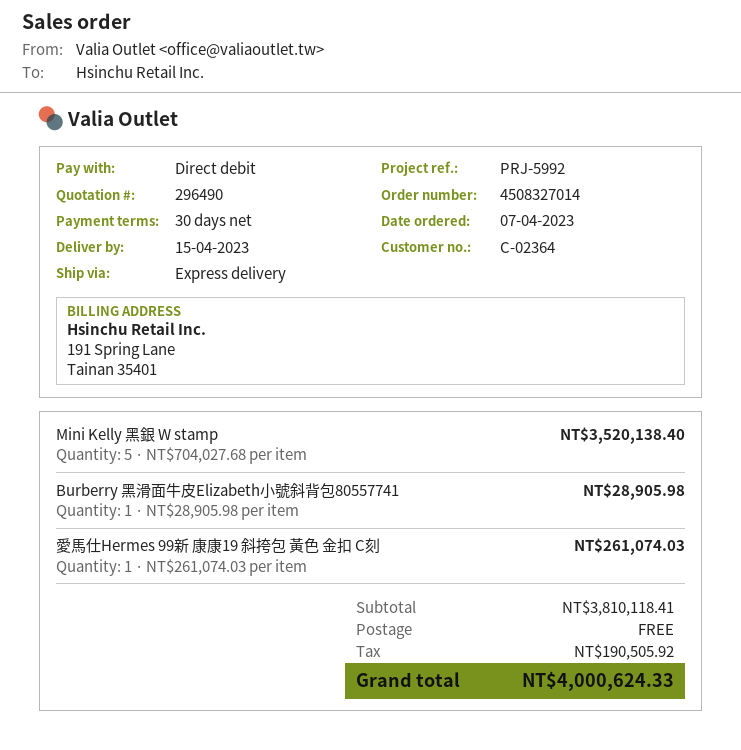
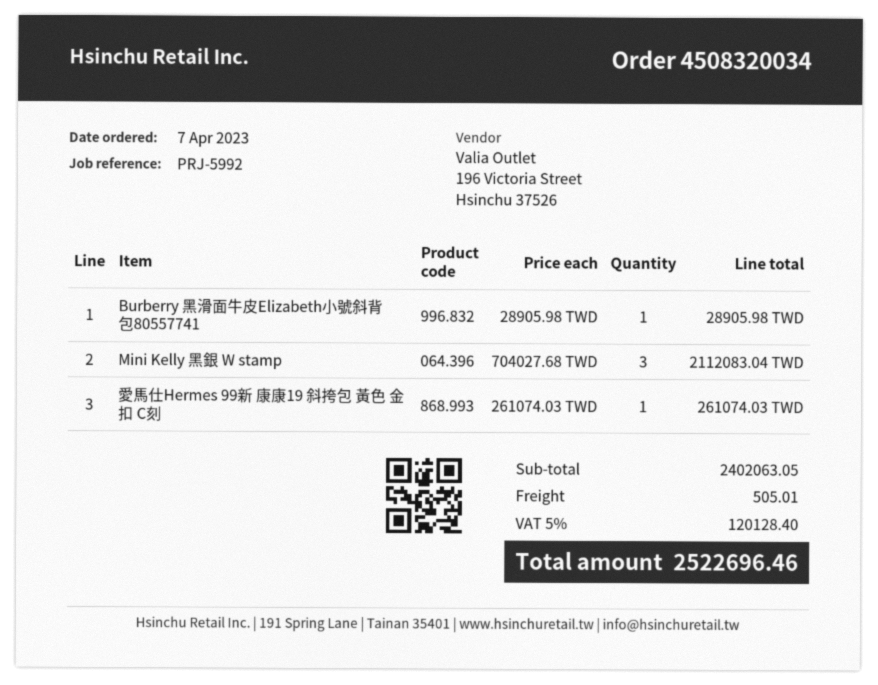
order number: 4508327014 -> 4508320034
Mini Kelly 黑銀 W stamp: 5 x 704027.68 = 3520138.40 -> 3 x 704027.68 = 2112083.04
subtotal: 3810118.41 -> 2402063.05
shipping: 0.00 -> 505.01
tax: 190505.92 -> 120128.40
total: 4000624.33 -> 2522696.46

